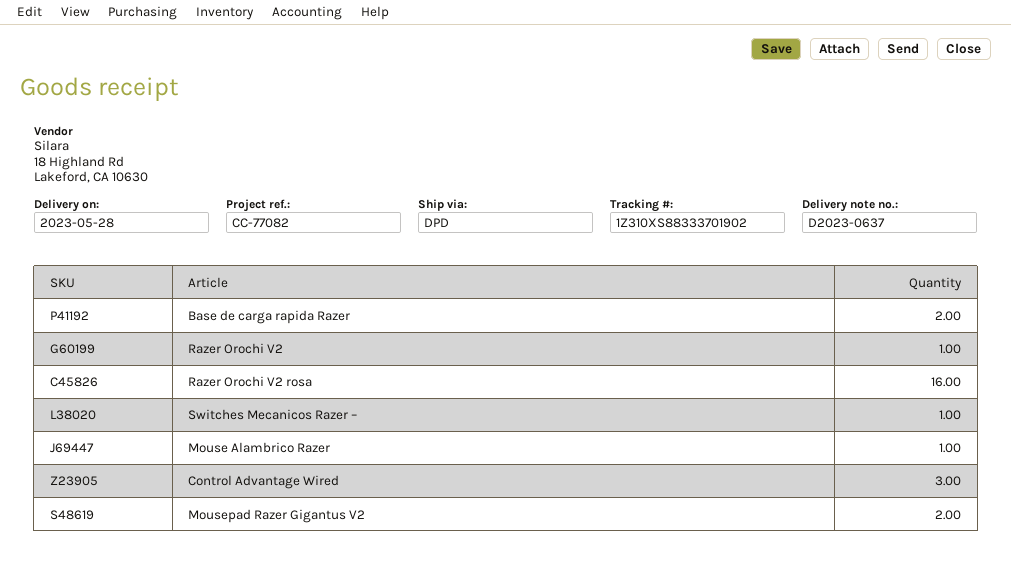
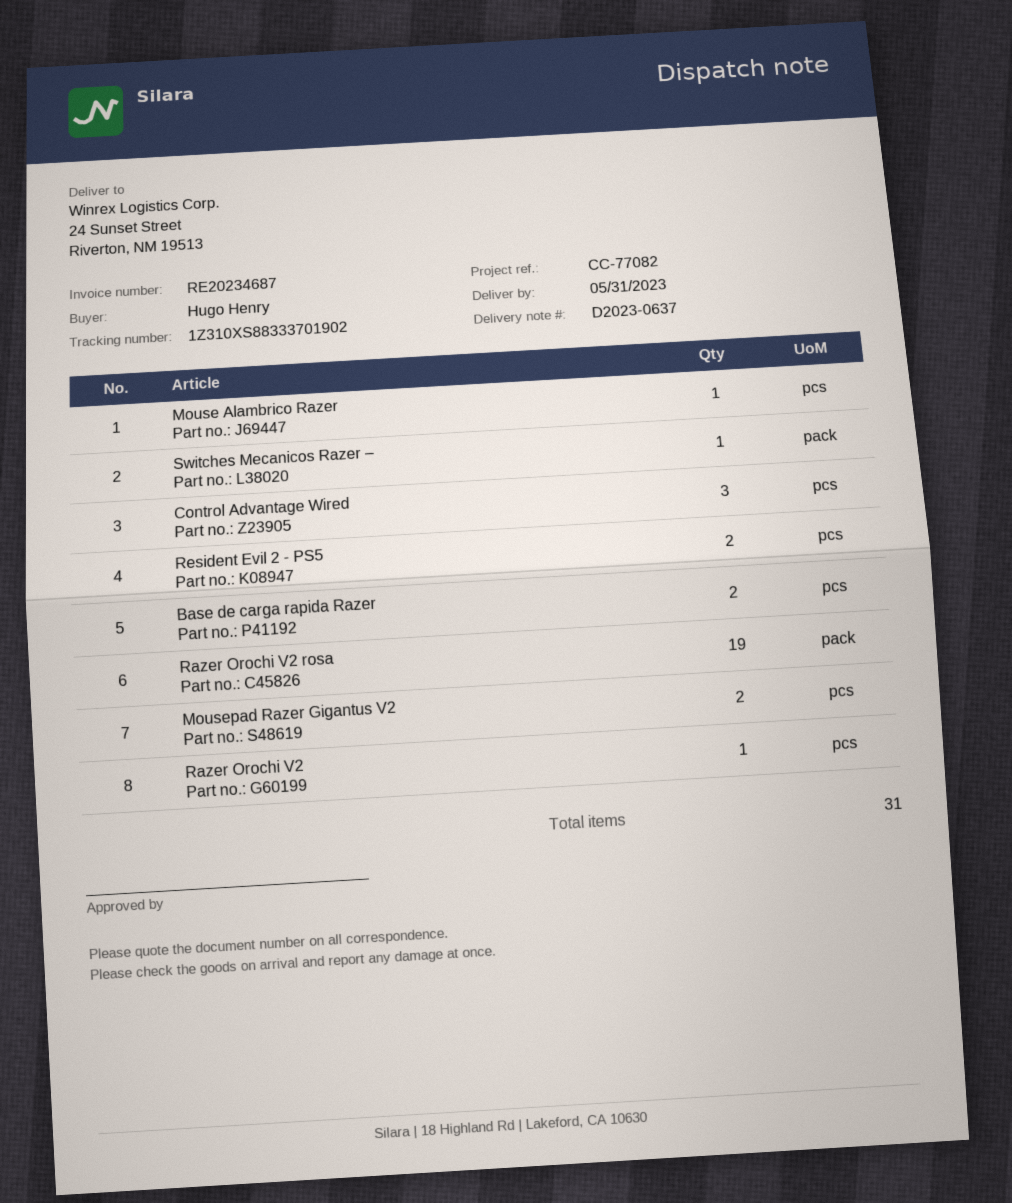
delivery date: 2023-05-28 -> 2023-05-31
Razer Orochi V2 rosa: 16 -> 19
Resident Evil 2 - PS5: none -> 2

